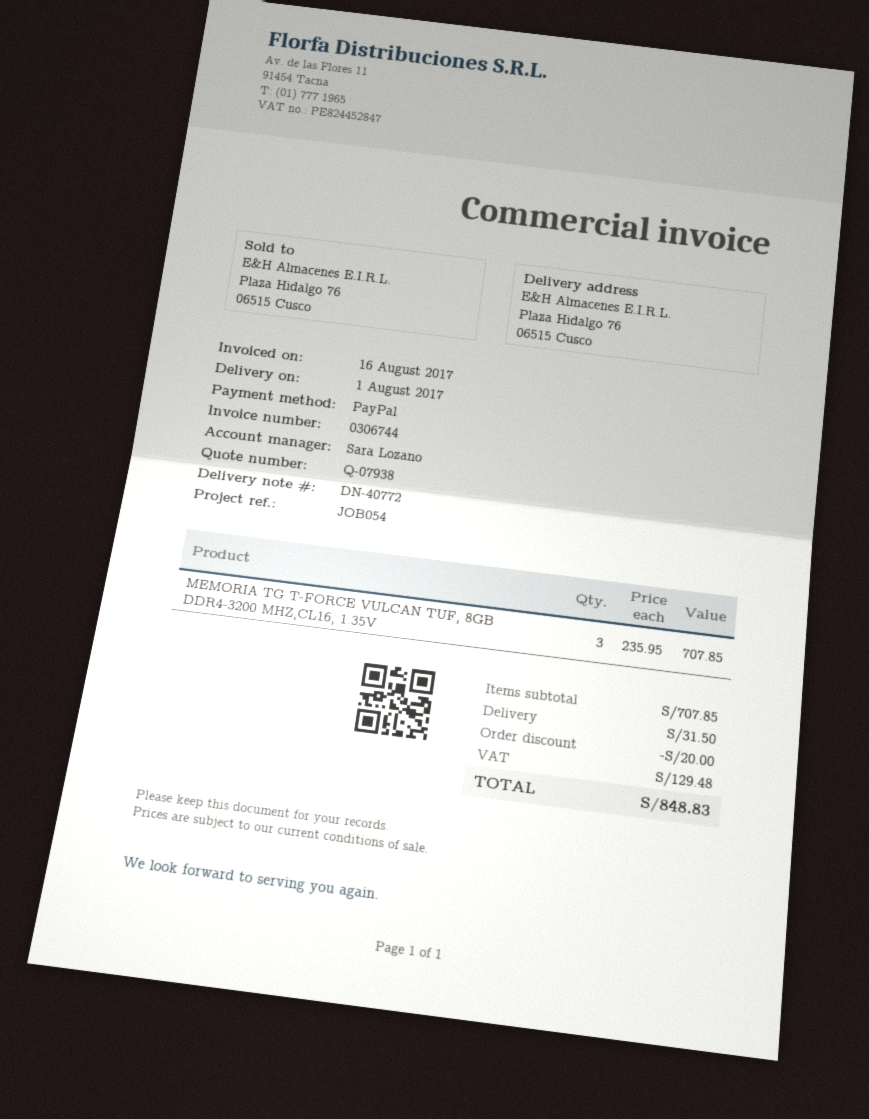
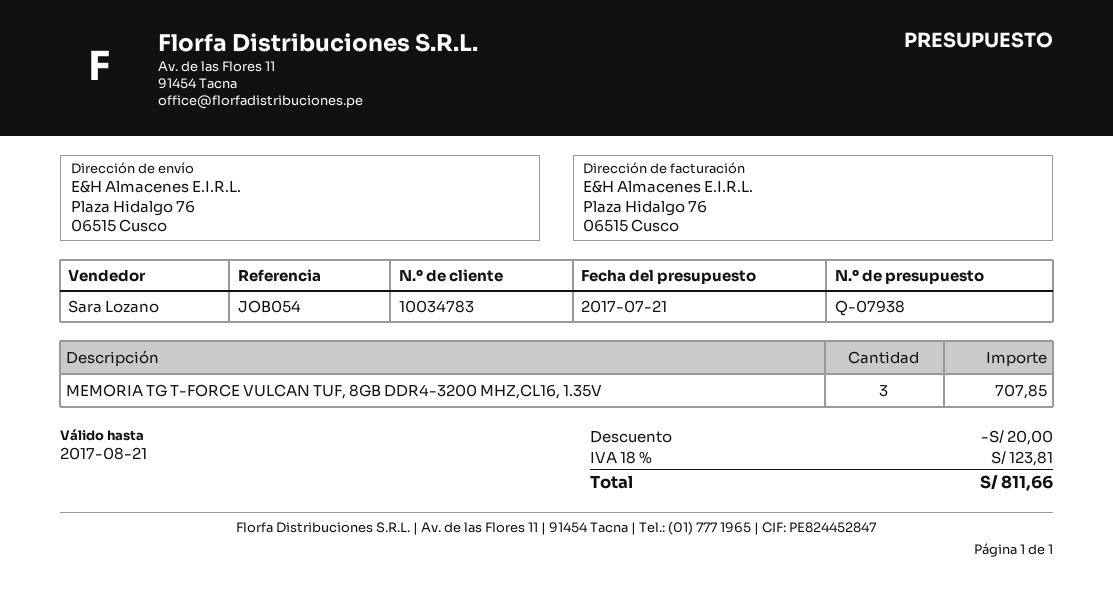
shipping: 31.50 -> none
tax: 129.48 -> 123.81
total: 848.83 -> 811.66

